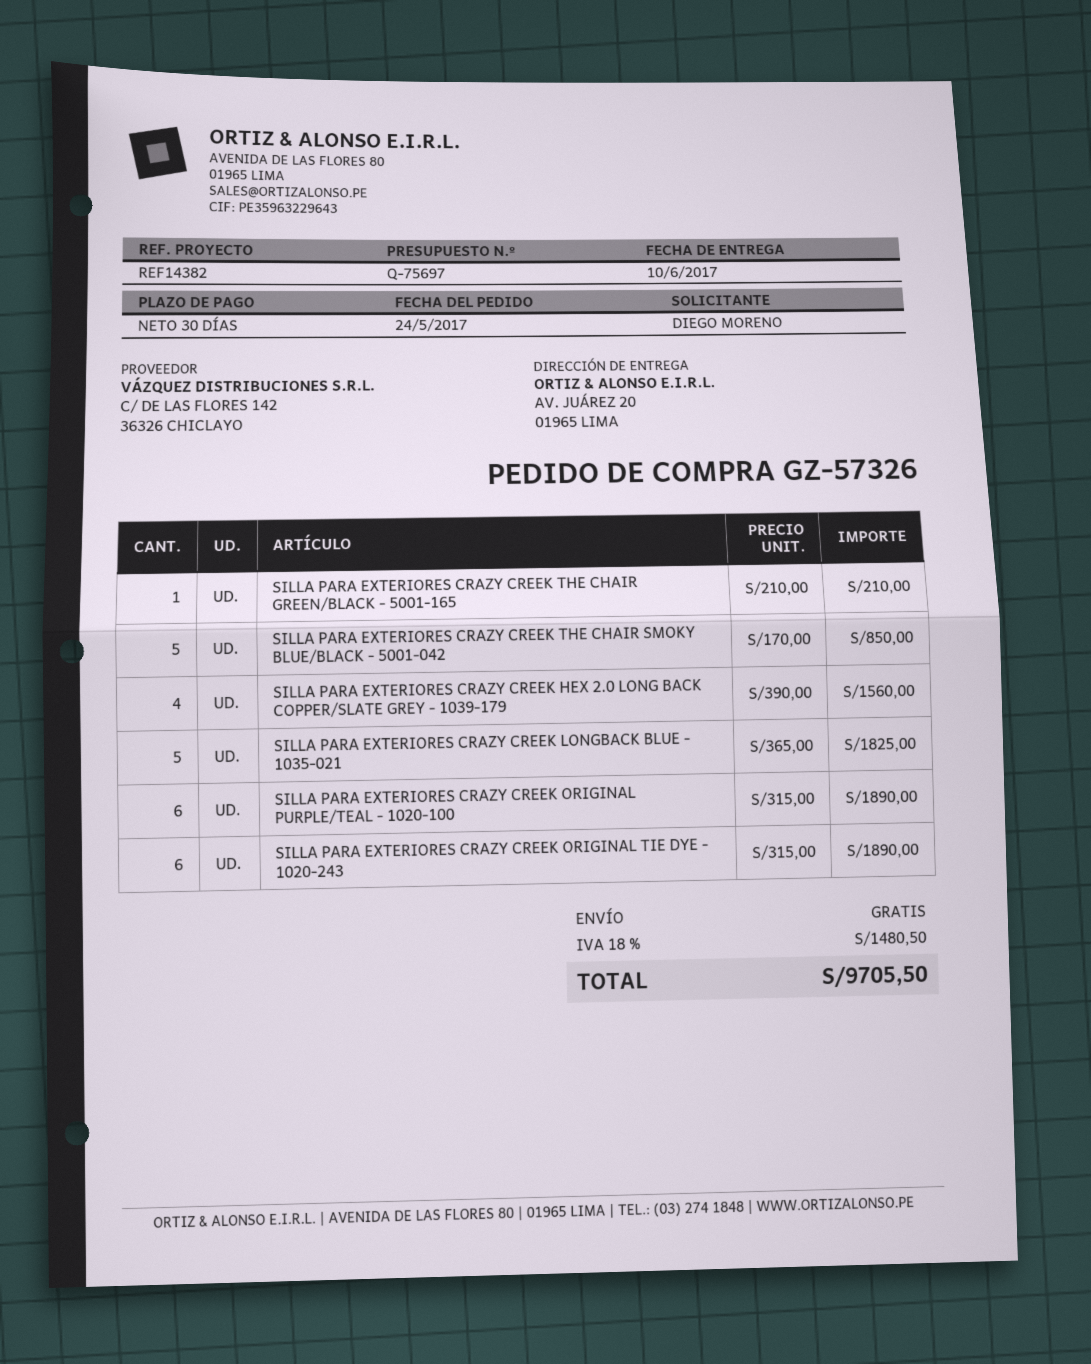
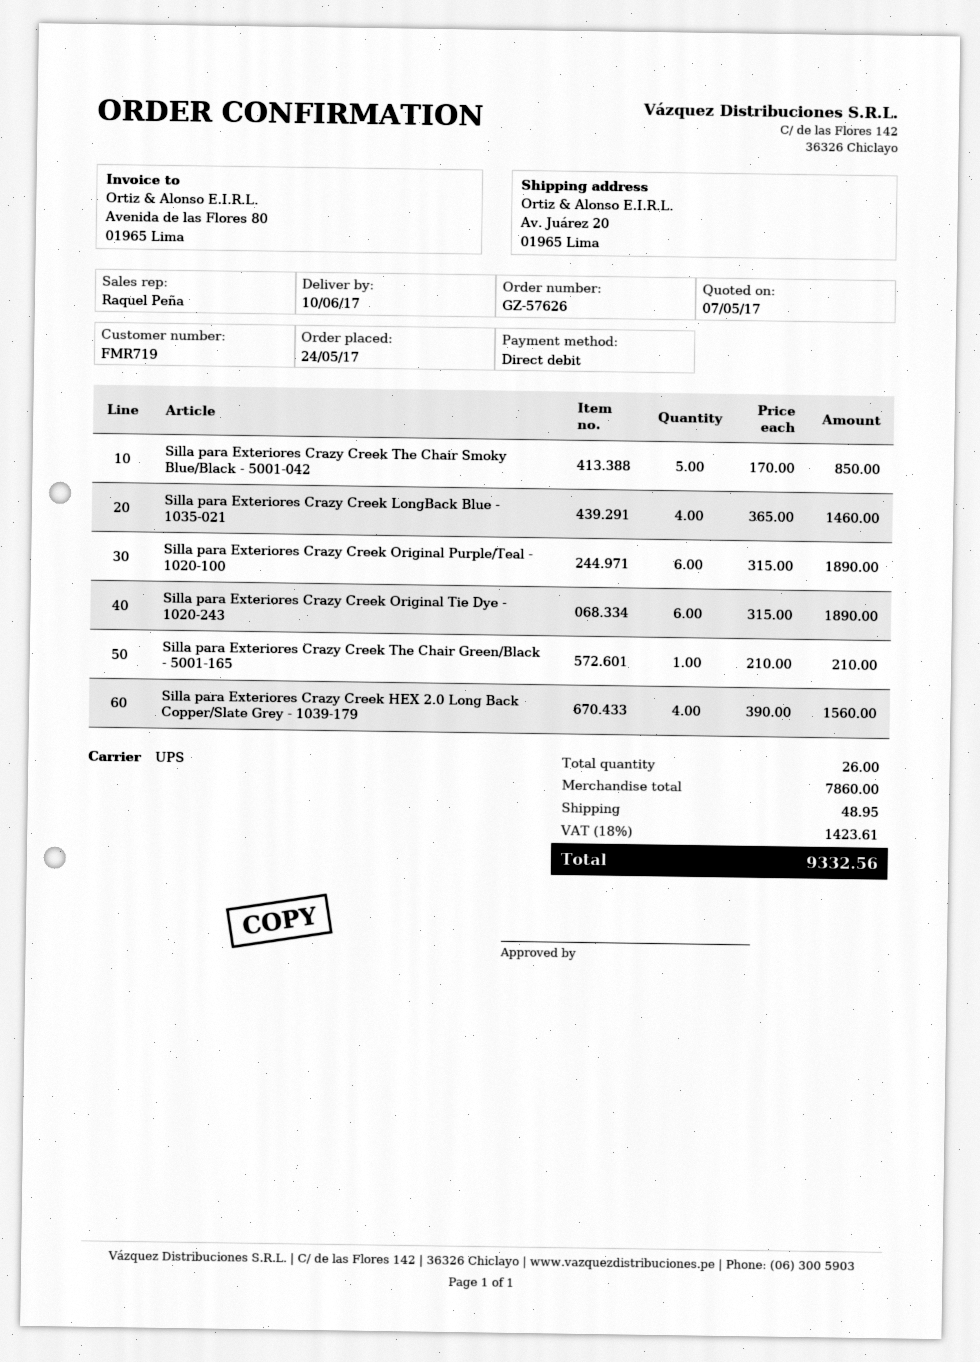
order number: GZ-57326 -> GZ-57626
SILLA PARA EXTERIORES CRAZY CREEK LONGBACK BLUE - 1035-021: 5 x 365.00 = 1825.00 -> 4 x 365.00 = 1460.00
shipping: 0.00 -> 48.95
tax: 18% = 1480.50 -> 18% = 1423.61
total: 9705.50 -> 9332.56

